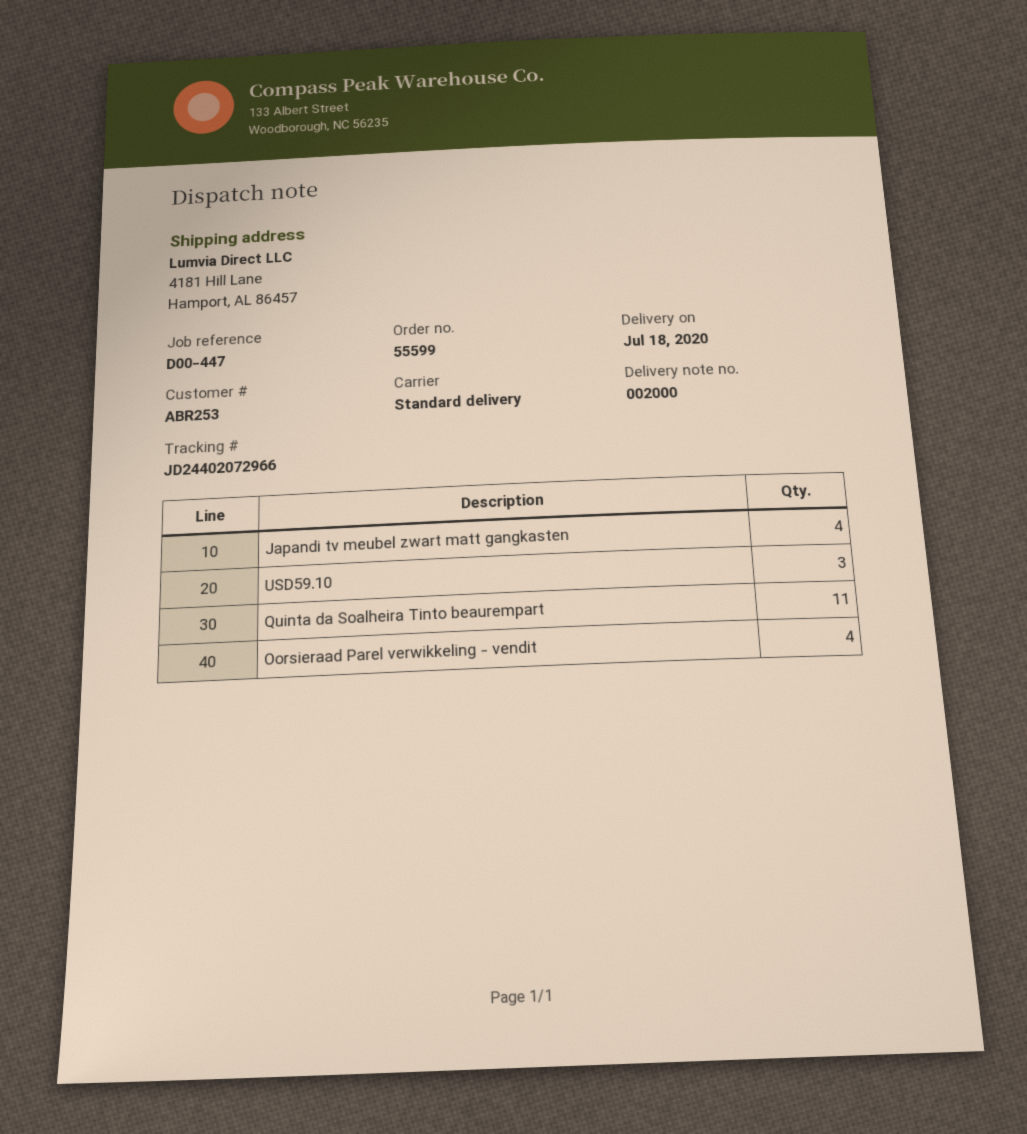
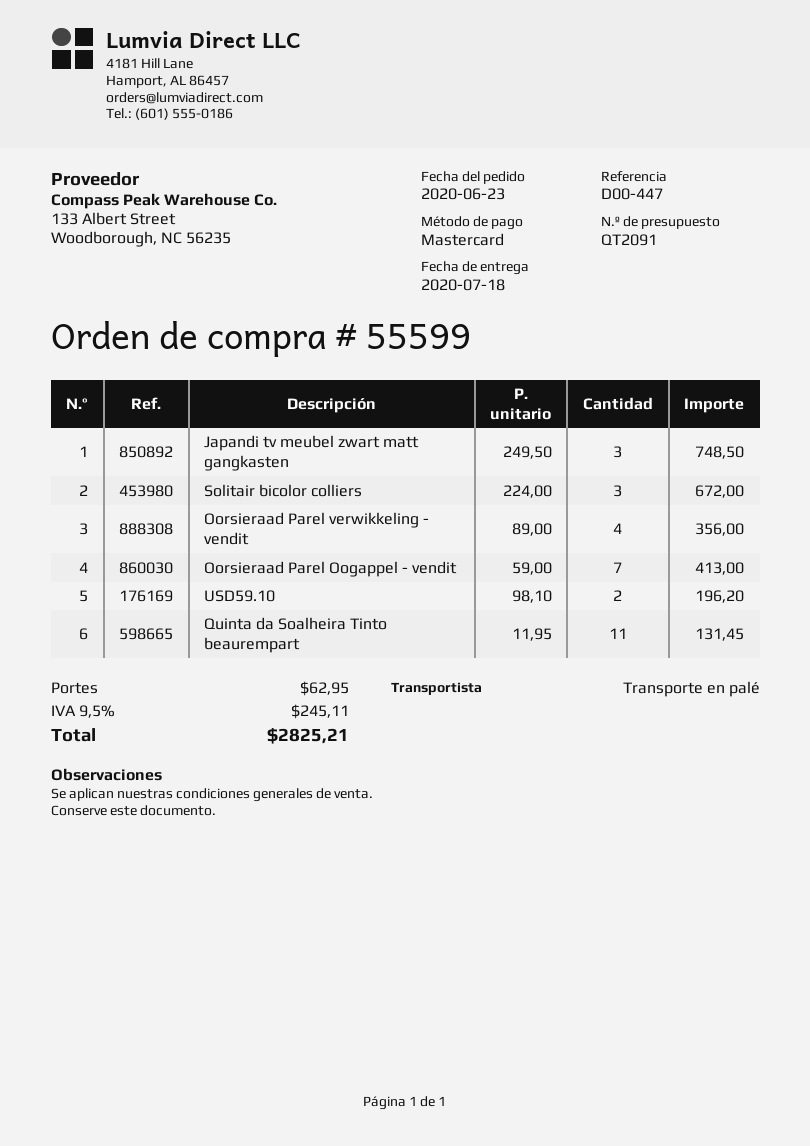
shipping method: standard -> pallet freight
Japandi tv meubel zwart matt gangkasten: 4 -> 3
USD59.10: 3 -> 2
Solitair bicolor colliers: none -> 3
Oorsieraad Parel Oogappel - vendit: none -> 7

